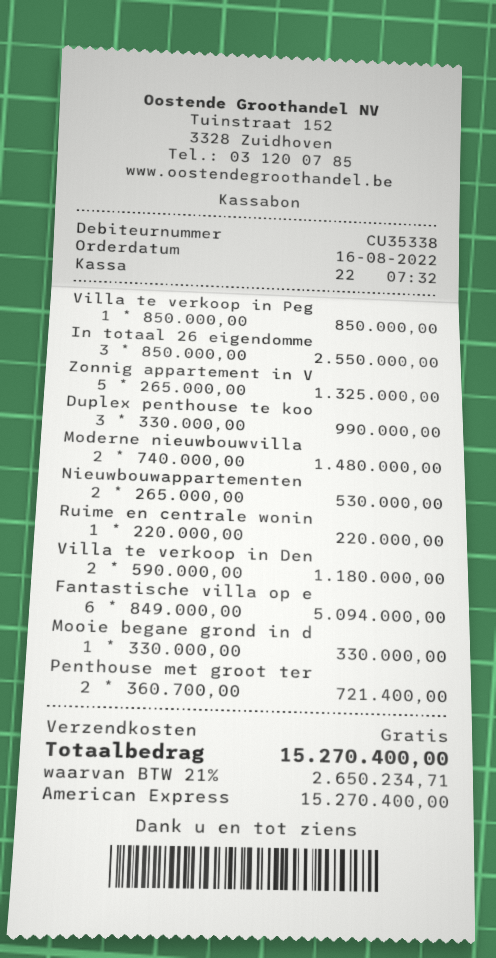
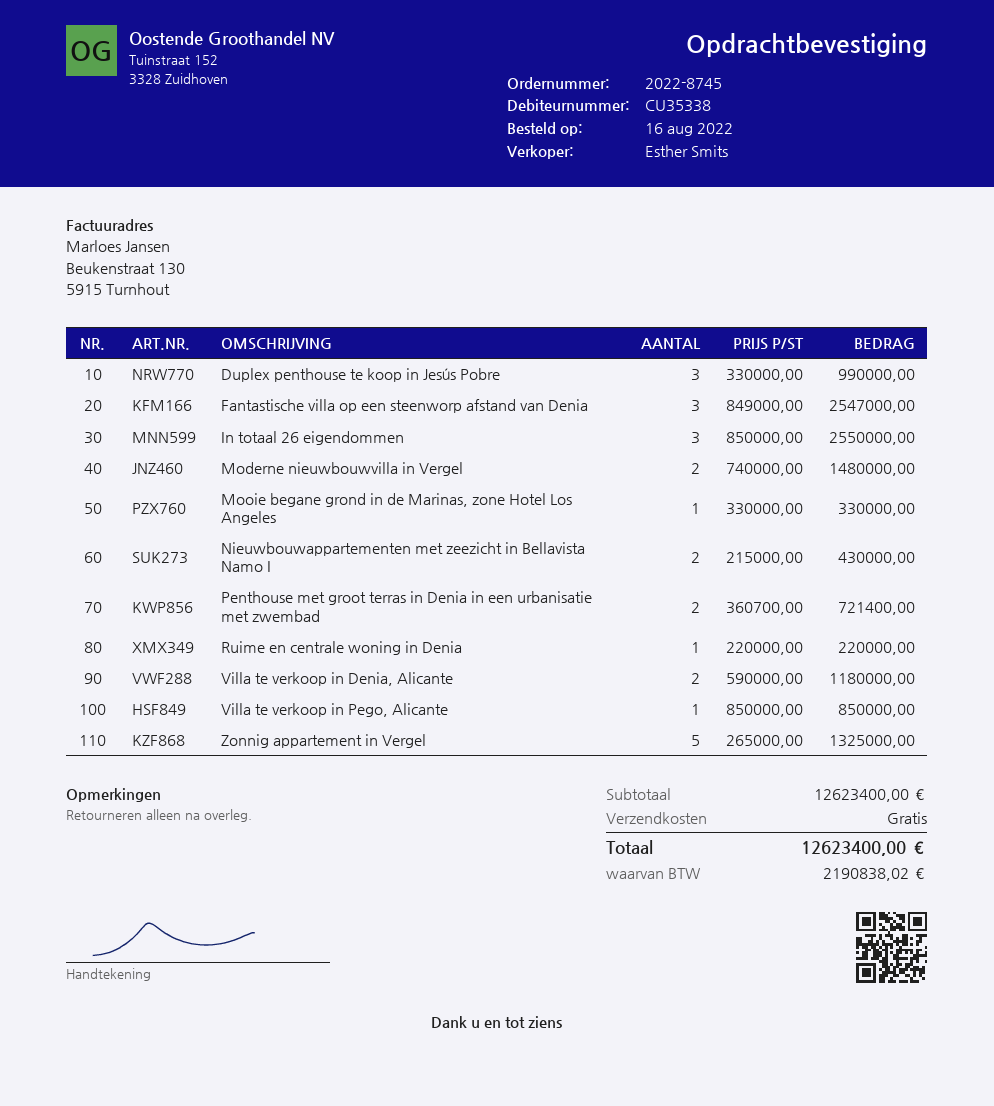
Nieuwbouwappartementen: 2 x 265000.00 = 530000.00 -> 2 x 215000.00 = 430000.00
Fantastische villa op e: 6 x 849000.00 = 5094000.00 -> 3 x 849000.00 = 2547000.00
tax: 2650234.71 -> 2190838.02
total: 15270400.00 -> 12623400.00

